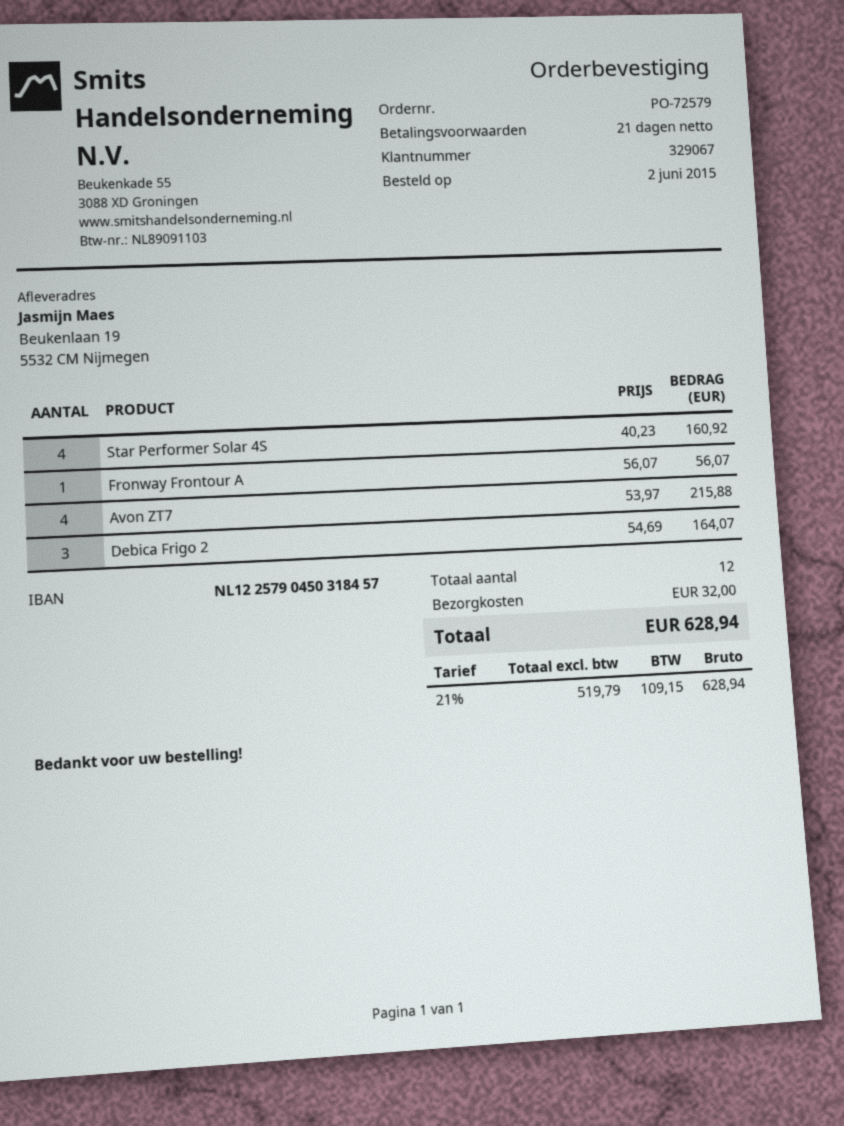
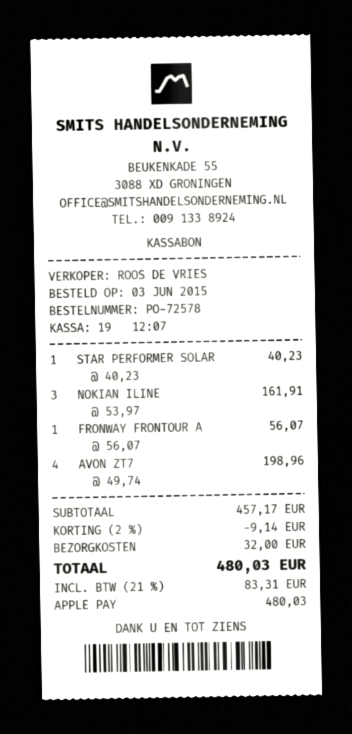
order number: PO-72579 -> PO-72578
order date: 2015-06-02 -> 2015-06-03
Star Performer Solar 4S: 4 x 40.23 = 160.92 -> 1 x 40.23 = 40.23
Avon ZT7: 4 x 53.97 = 215.88 -> 4 x 49.74 = 198.96
Debica Frigo 2: 3 x 54.69 = 164.07 -> none
NOKIAN ILINE: none -> 3 x 53.97 = 161.91
discount: none -> 2% = 9.14
tax: 21% = 109.15 -> 21% = 83.31
total: 628.94 -> 480.03

